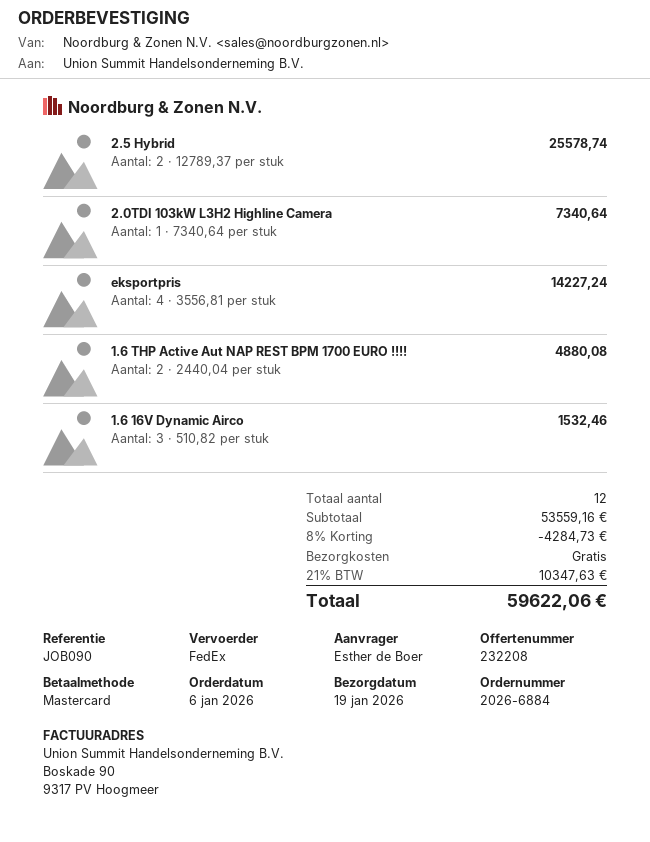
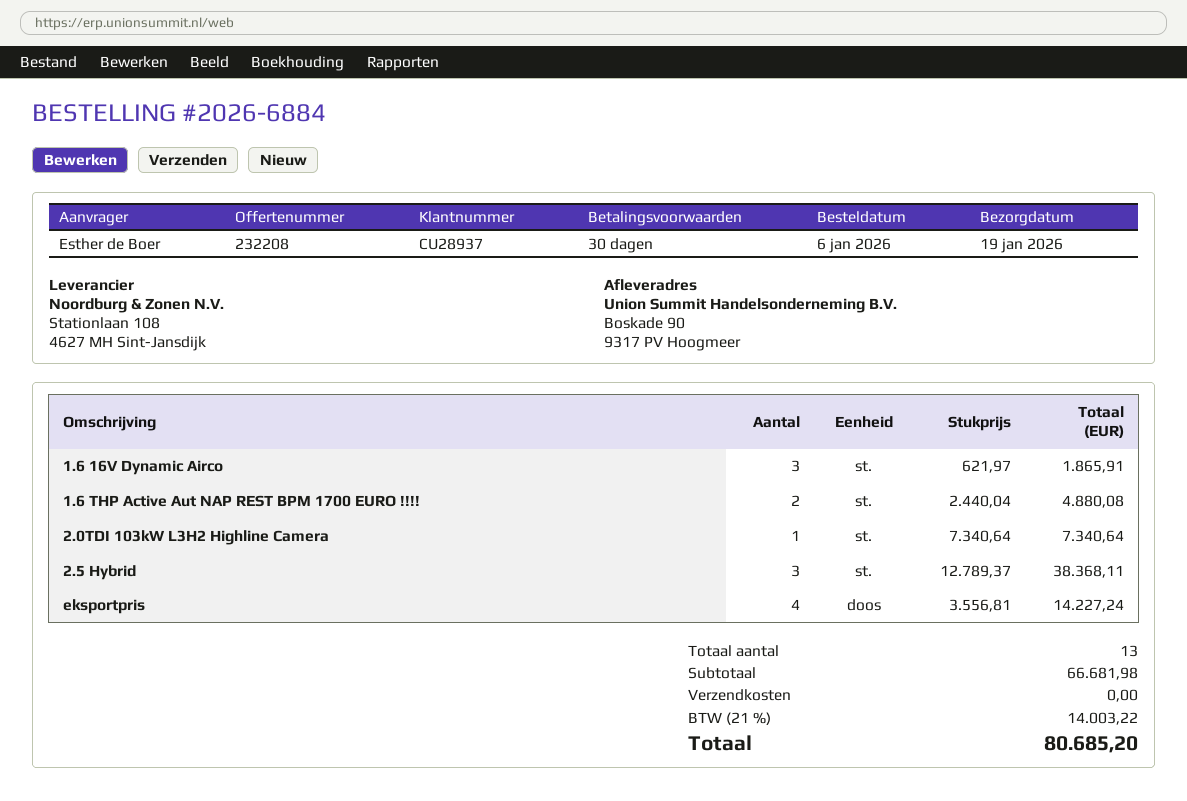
2.5 Hybrid: 2 x 12789.37 = 25578.74 -> 3 x 12789.37 = 38368.11
1.6 16V Dynamic Airco: 3 x 510.82 = 1532.46 -> 3 x 621.97 = 1865.91
total quantity: 12 -> 13
subtotal: 53559.16 -> 66681.98
discount: 8% = 4284.73 -> none
tax: 21% = 10347.63 -> 21% = 14003.22
total: 59622.06 -> 80685.20

